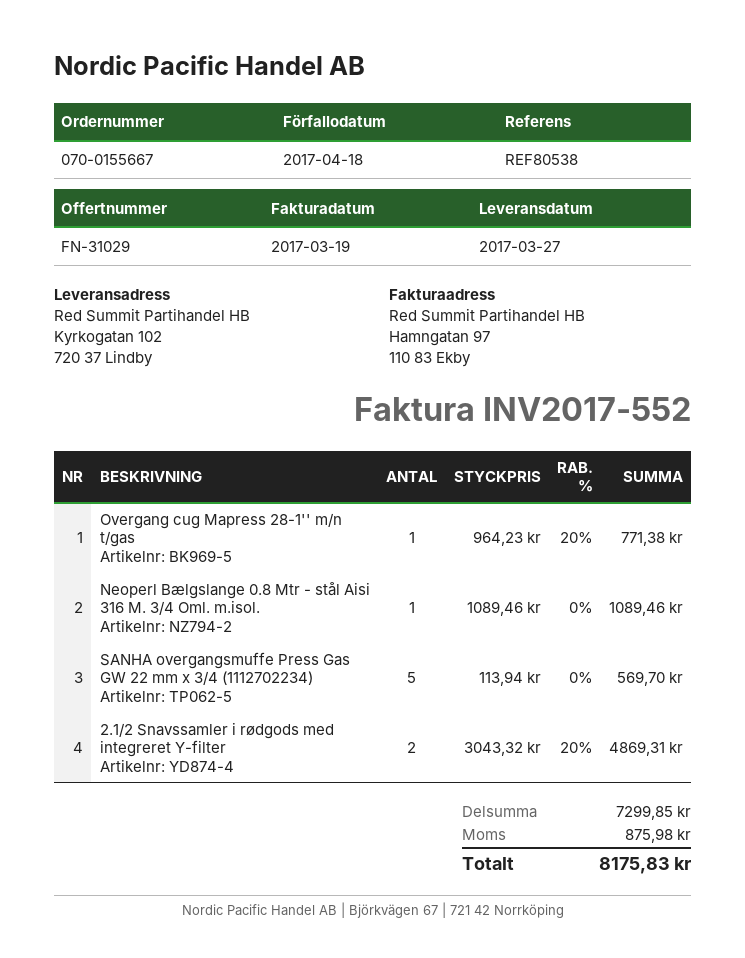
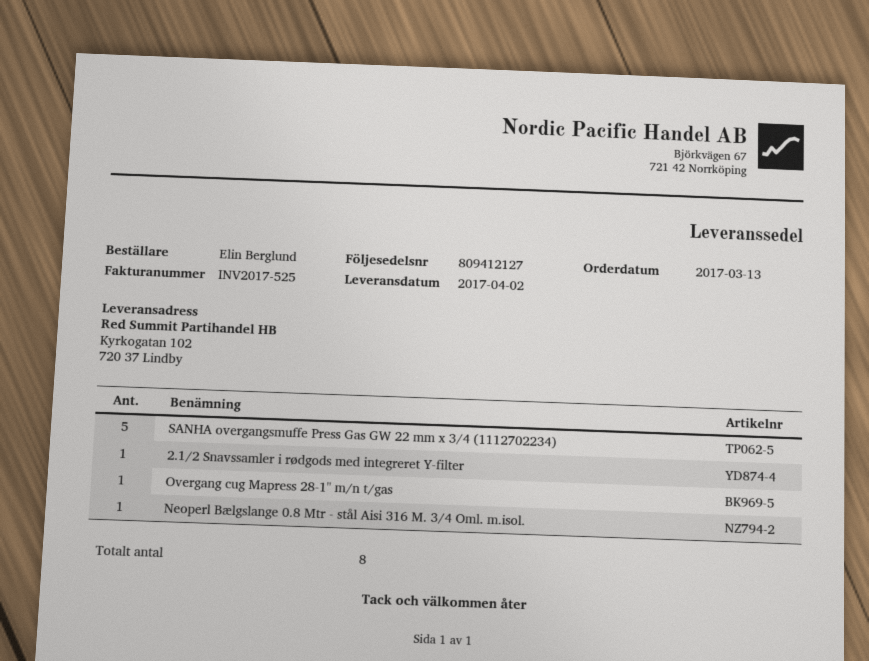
delivery date: 2017-03-27 -> 2017-04-02
invoice number: INV2017-552 -> INV2017-525
2.1/2 Snavssamler i rødgods med integreret Y-filter: 2 -> 1

